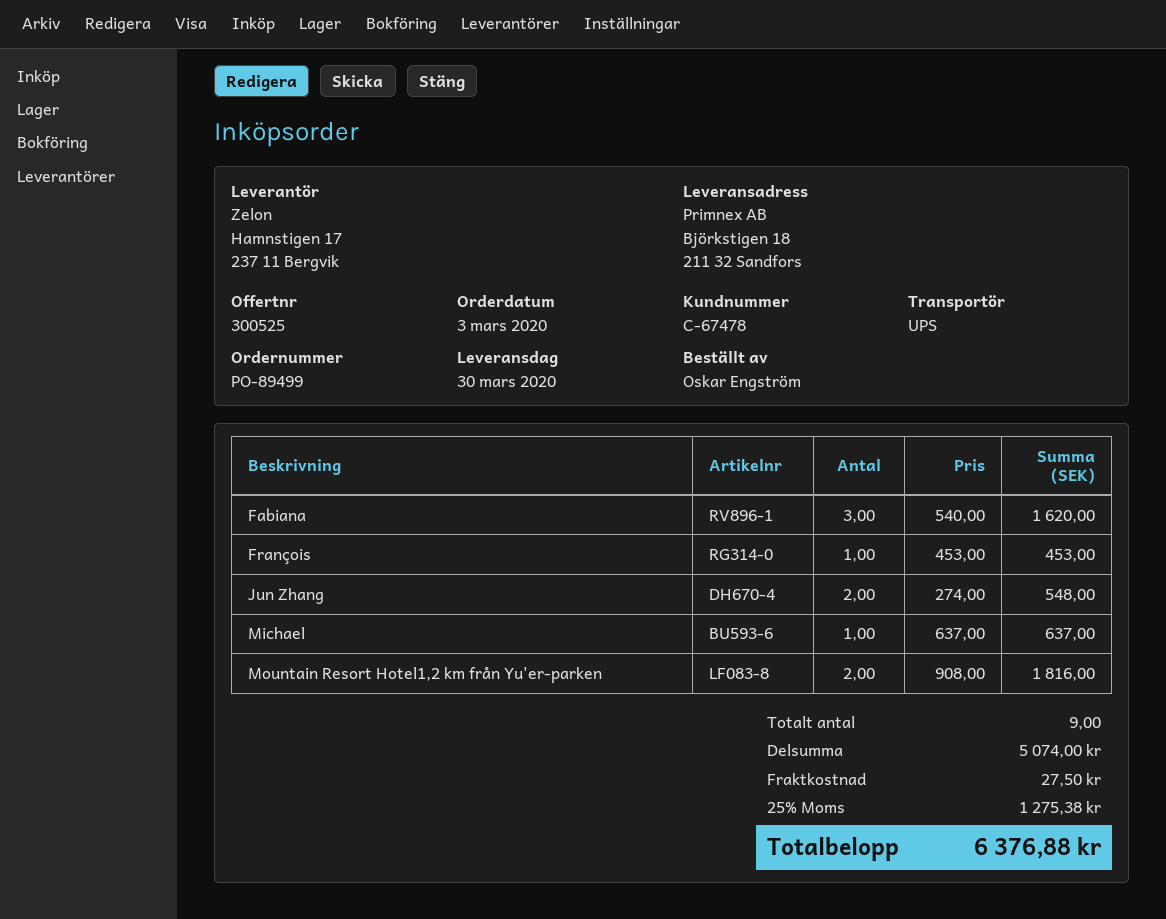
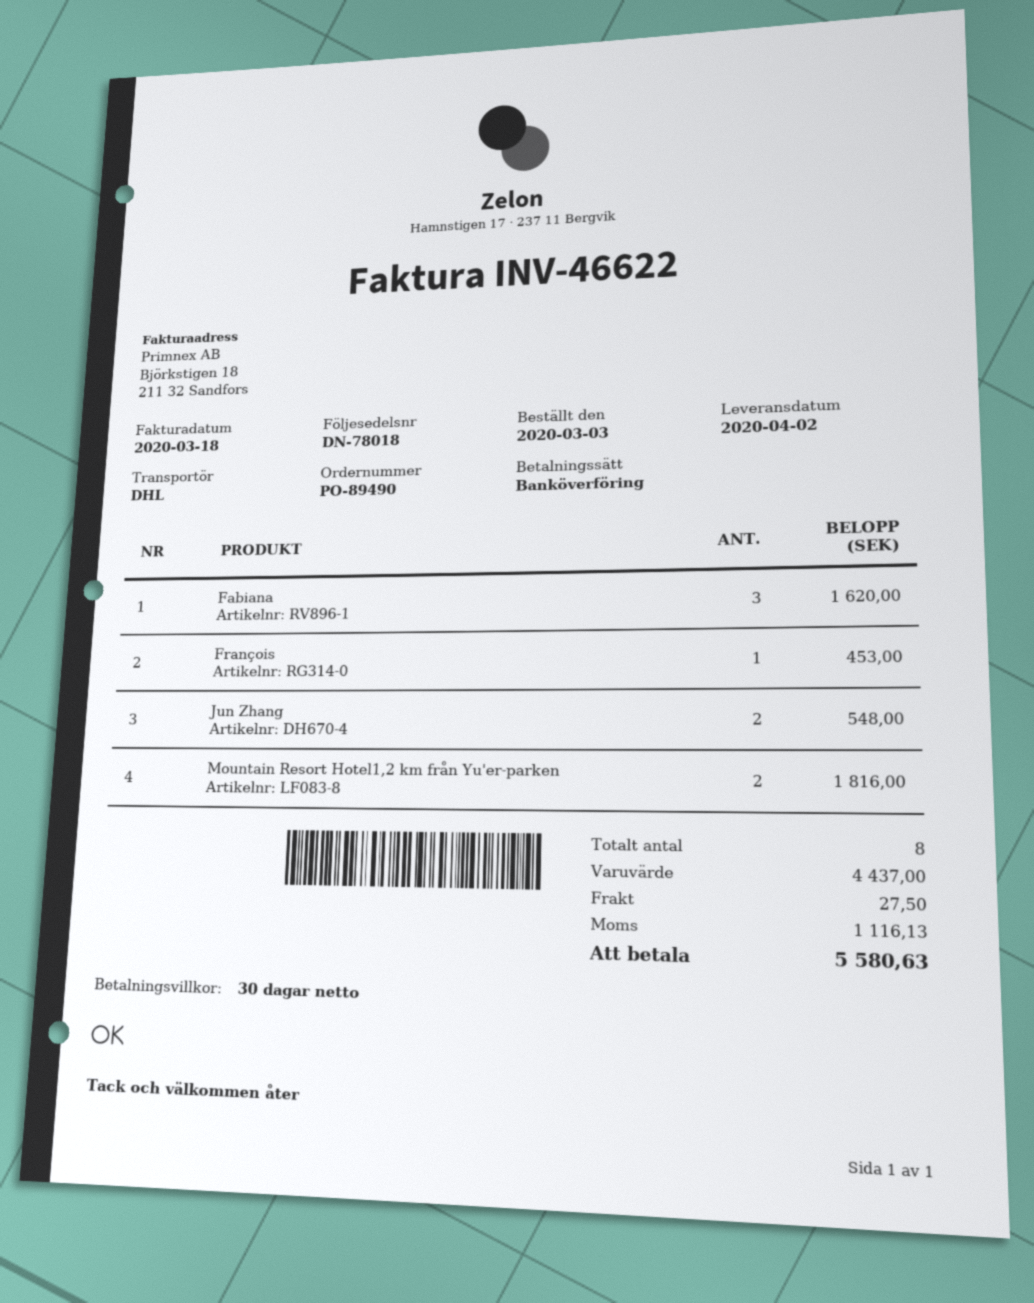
order number: PO-89499 -> PO-89490
delivery date: 2020-03-30 -> 2020-04-02
shipping method: UPS -> DHL
Michael: 1 for 637.00 -> none
total quantity: 9 -> 8
subtotal: 5074.00 -> 4437.00
tax: 1275.38 -> 1116.13
total: 6376.88 -> 5580.63

